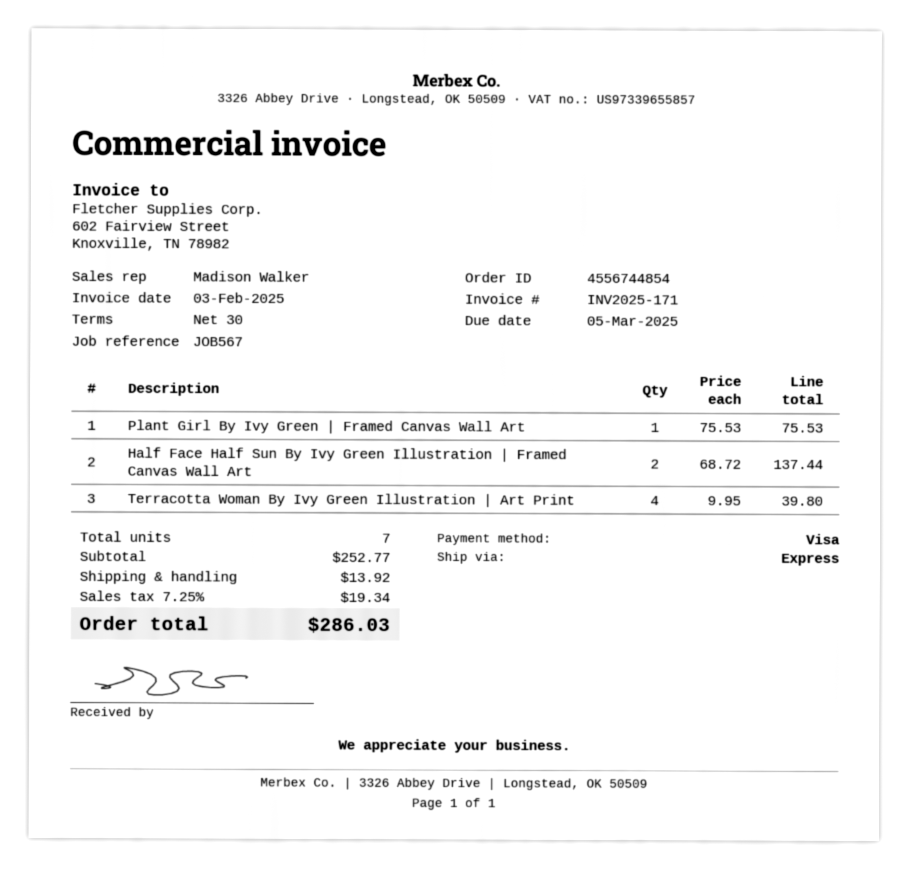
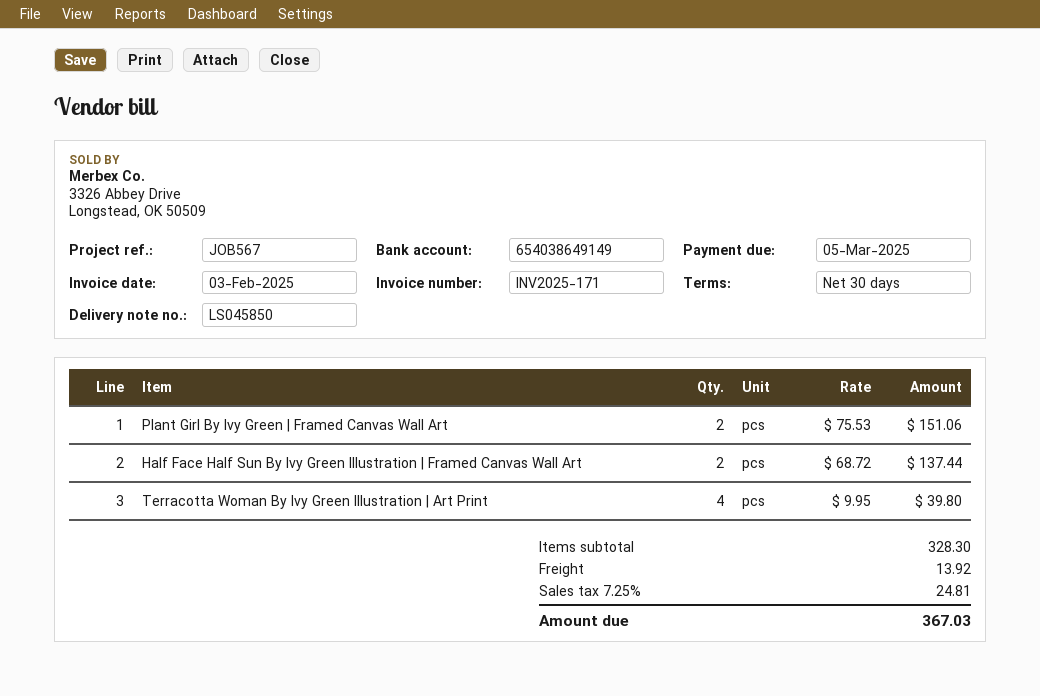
Plant Girl By Ivy Green | Framed Canvas Wall Art: 1 x 75.53 = 75.53 -> 2 x 75.53 = 151.06
subtotal: 252.77 -> 328.30
tax: 7.25% = 19.34 -> 7.25% = 24.81
total: 286.03 -> 367.03

